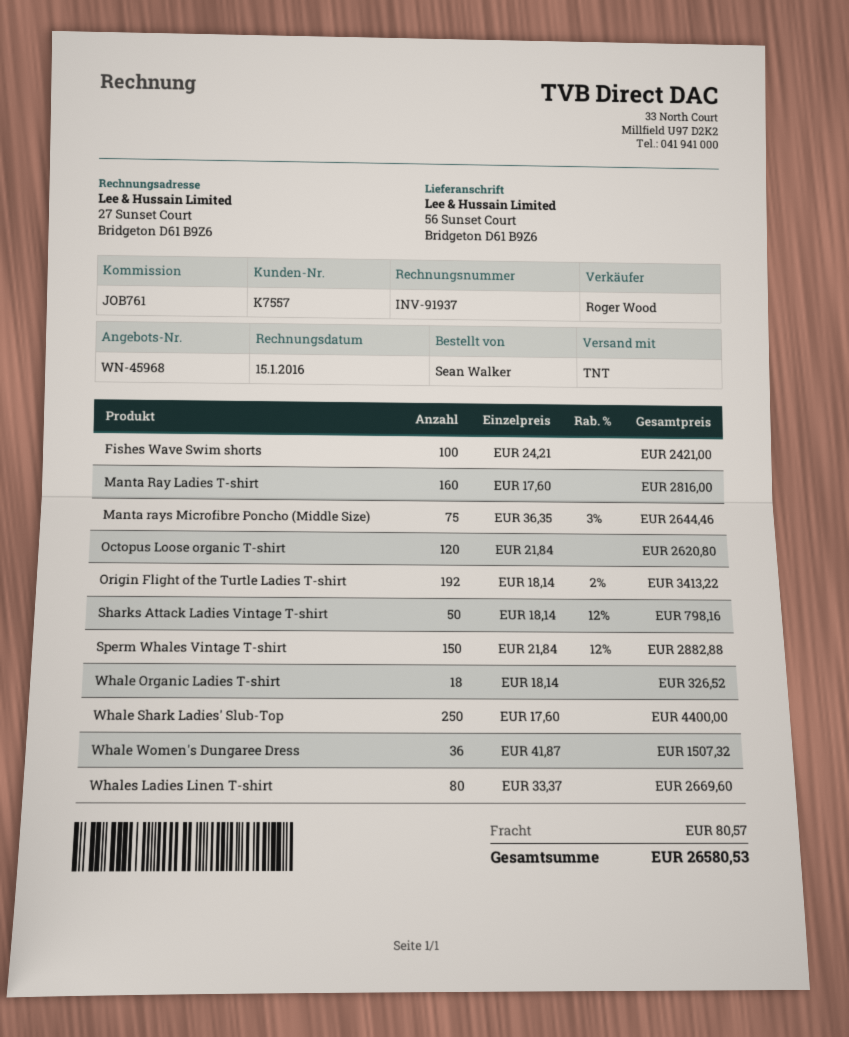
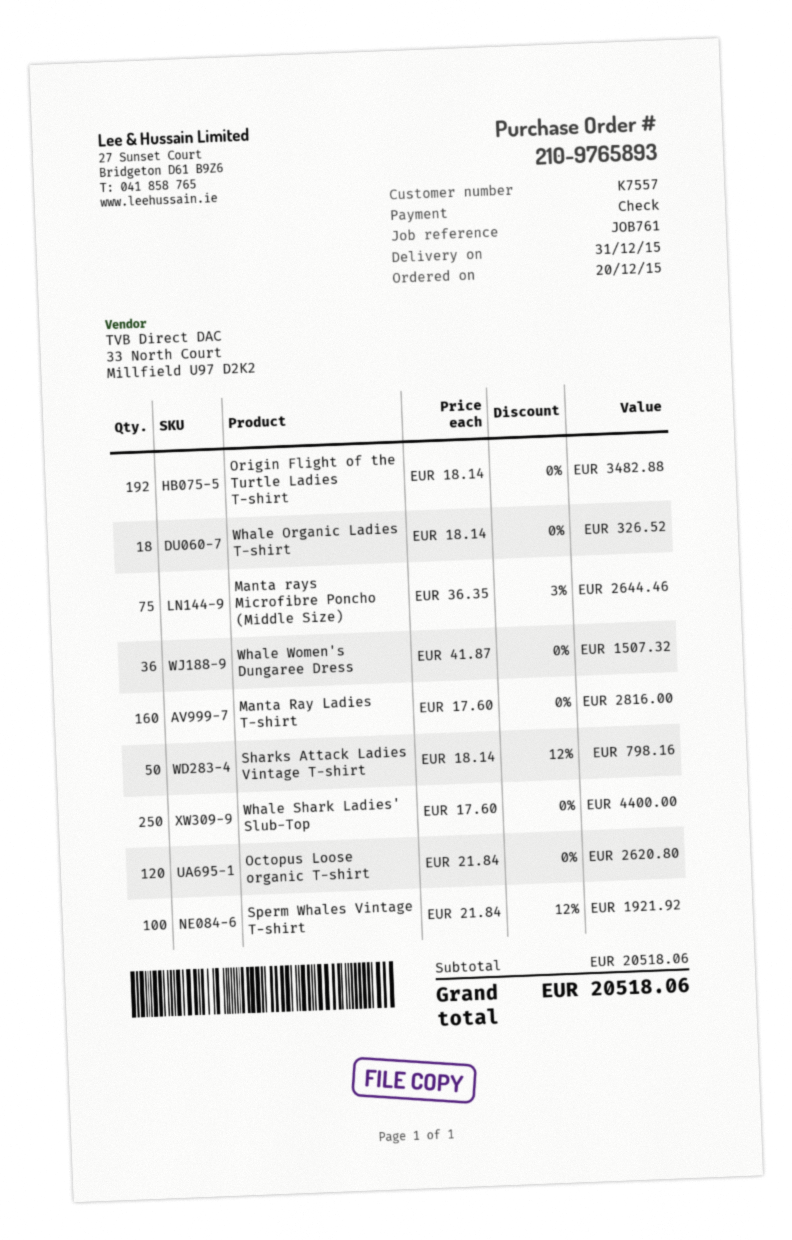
Fishes Wave Swim shorts: 100 x 24.21 = 2421.00 -> none
Origin Flight of the Turtle Ladies T-shirt: 192 x 18.14 - 2% = 3413.22 -> 192 x 18.14 = 3482.88
Sperm Whales Vintage T-shirt: 150 x 21.84 - 12% = 2882.88 -> 100 x 21.84 - 12% = 1921.92
Whales Ladies Linen T-shirt: 80 x 33.37 = 2669.60 -> none
shipping: 80.57 -> none
total: 26580.53 -> 20518.06

